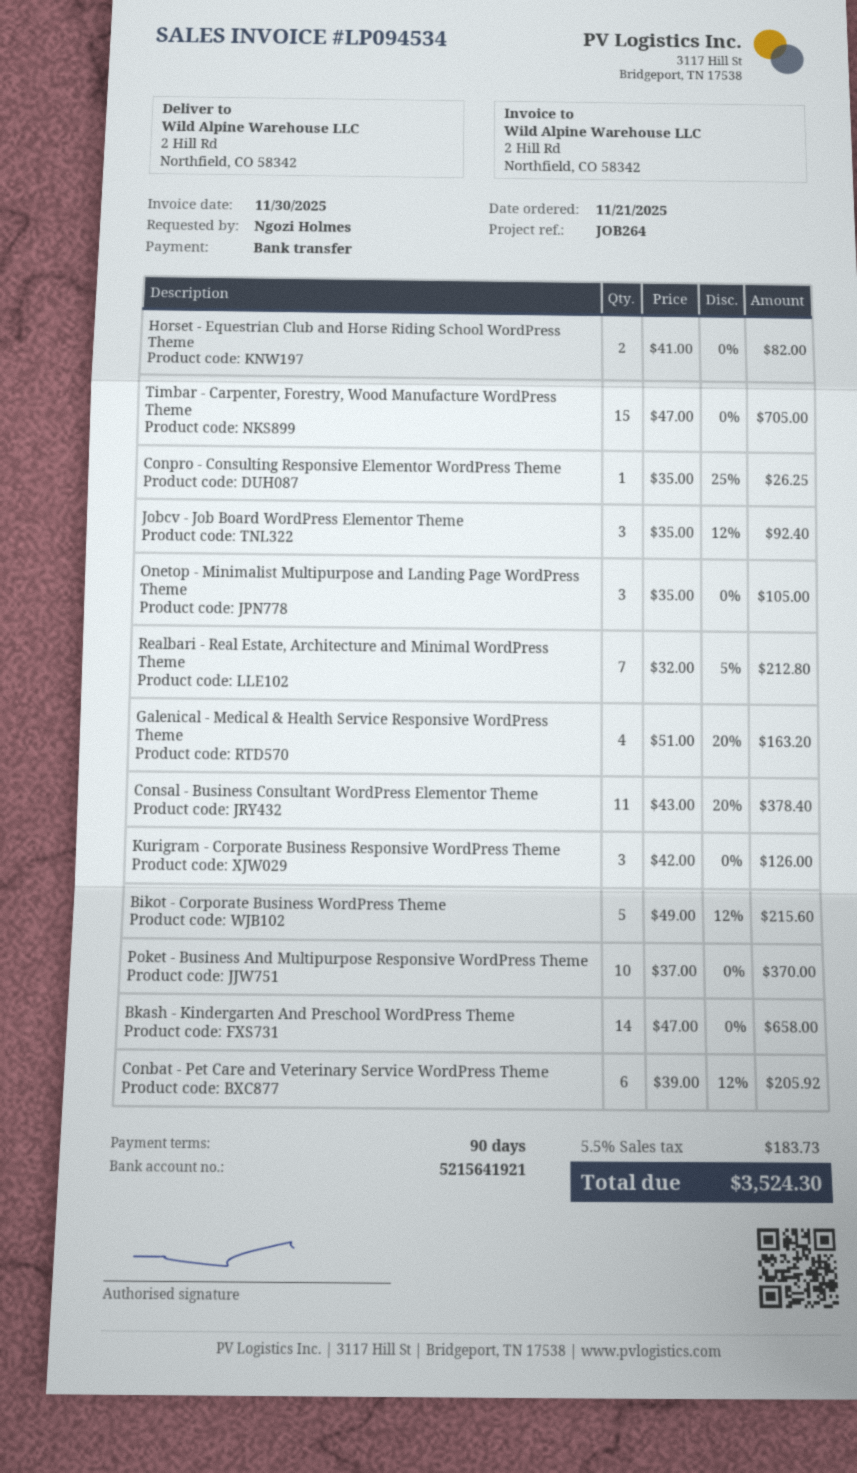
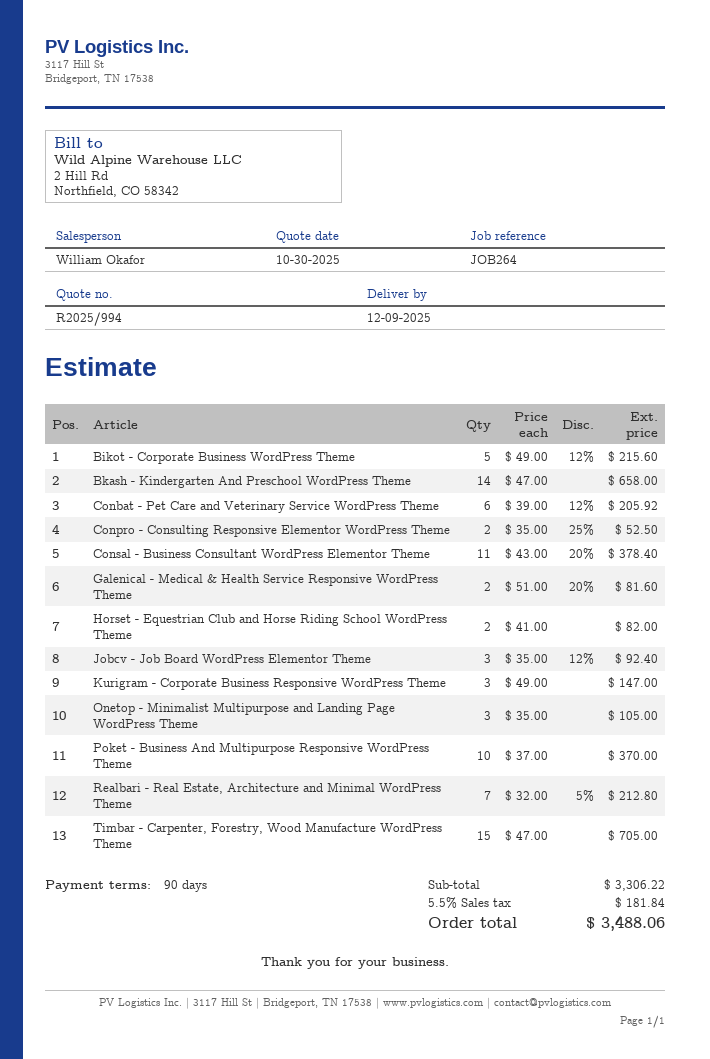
Conpro - Consulting Responsive Elementor WordPress Theme: 1 x 35.00 - 25% = 26.25 -> 2 x 35.00 - 25% = 52.50
Galenical - Medical & Health Service Responsive WordPress Theme: 4 x 51.00 - 20% = 163.20 -> 2 x 51.00 - 20% = 81.60
Kurigram - Corporate Business Responsive WordPress Theme: 3 x 42.00 = 126.00 -> 3 x 49.00 = 147.00
tax: 5.5% = 183.73 -> 5.5% = 181.84
total: 3524.30 -> 3488.06

